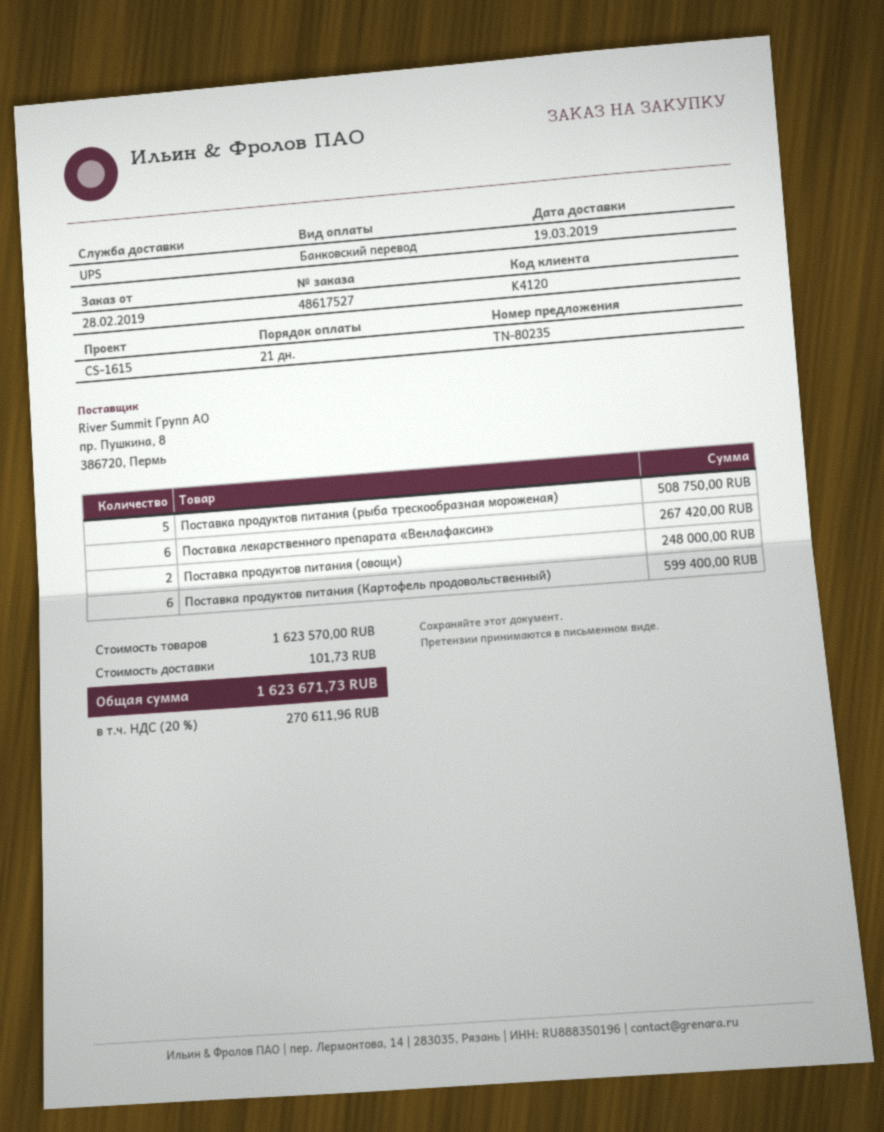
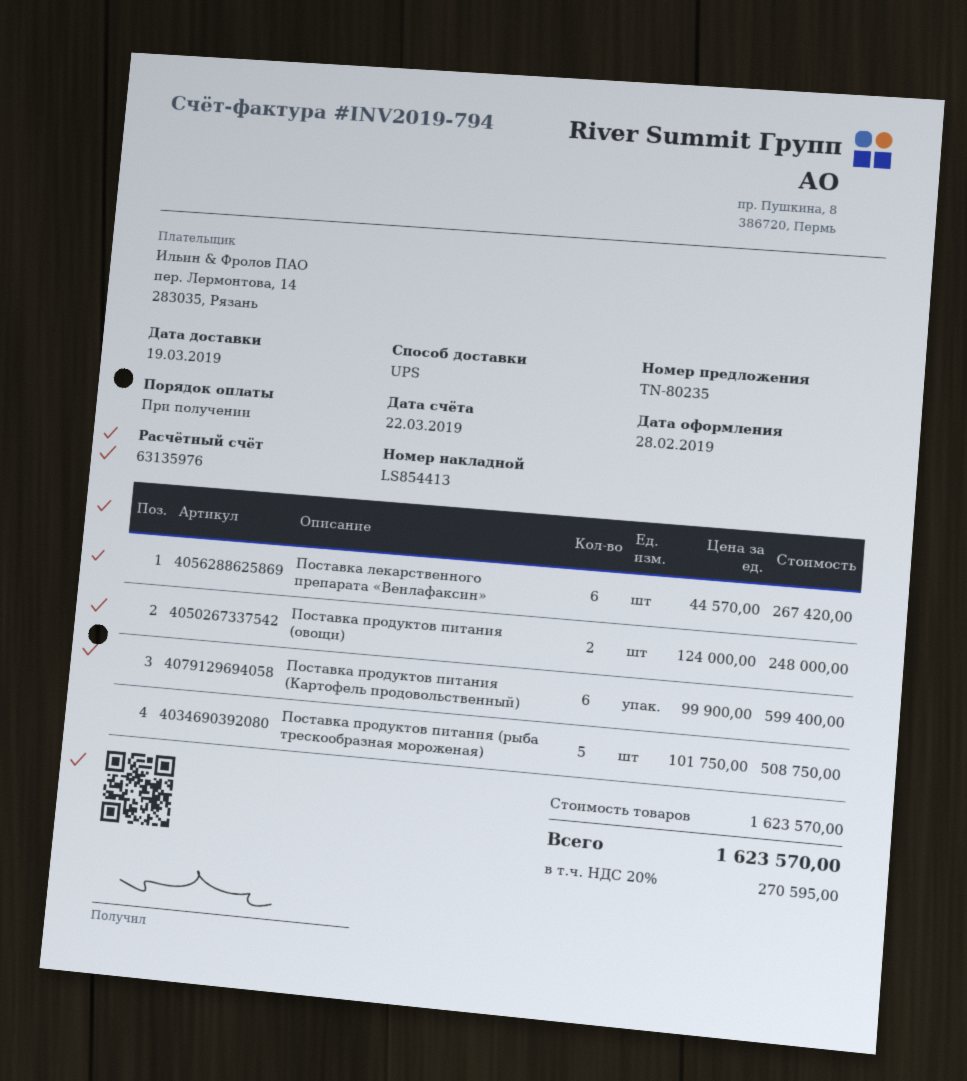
payment terms: 21 days -> on receipt
shipping: 101.73 -> none
tax: 20% = 270611.96 -> 20% = 270595.00
total: 1623671.73 -> 1623570.00

